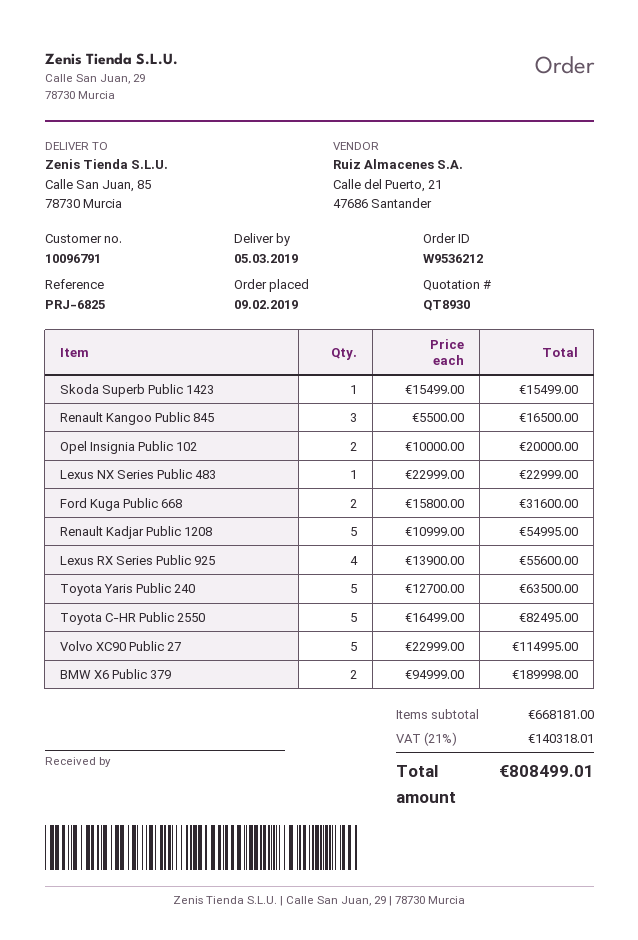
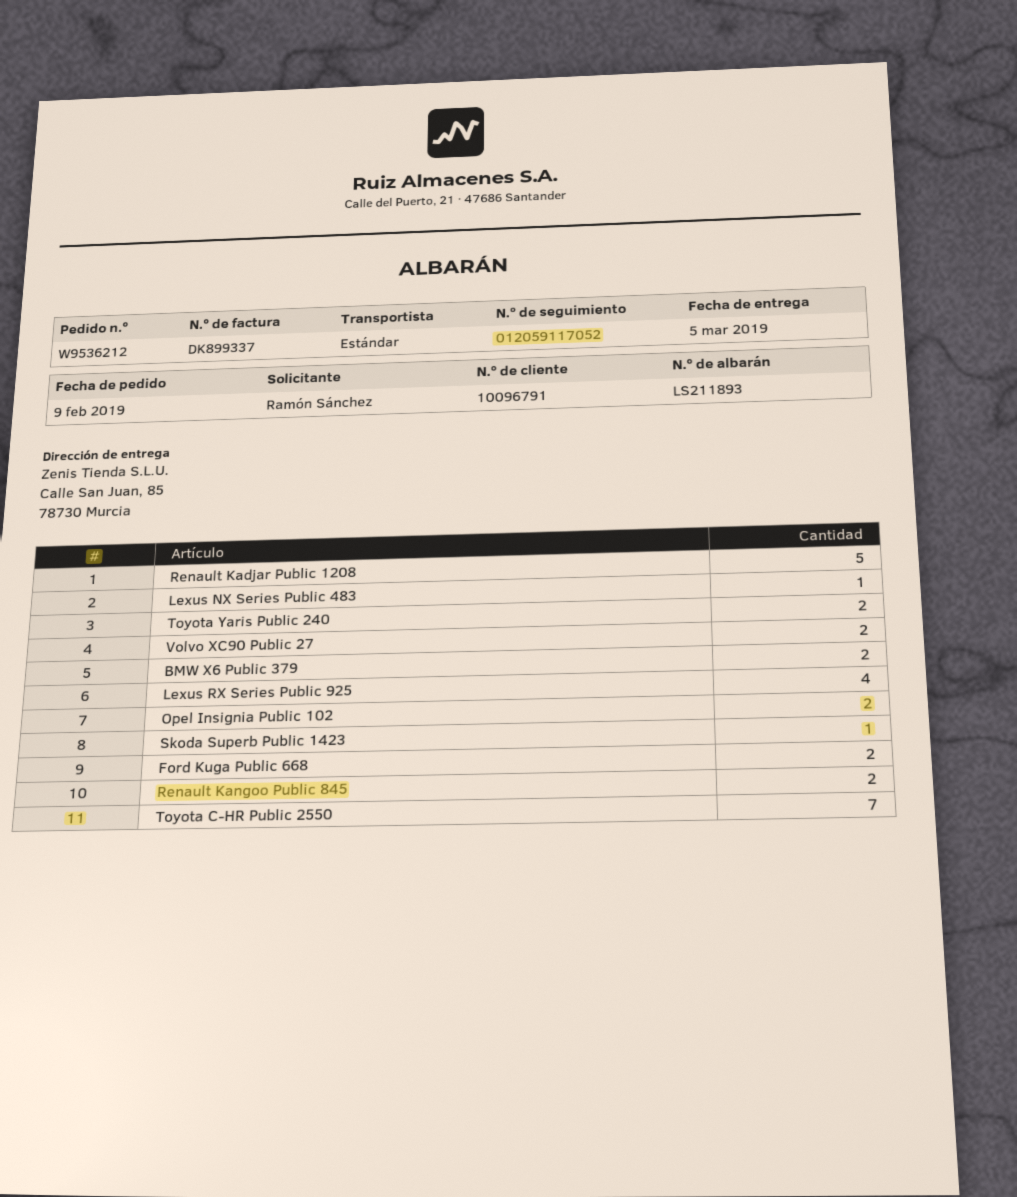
Renault Kangoo Public 845: 3 -> 2
Toyota Yaris Public 240: 5 -> 2
Toyota C-HR Public 2550: 5 -> 7
Volvo XC90 Public 27: 5 -> 2

